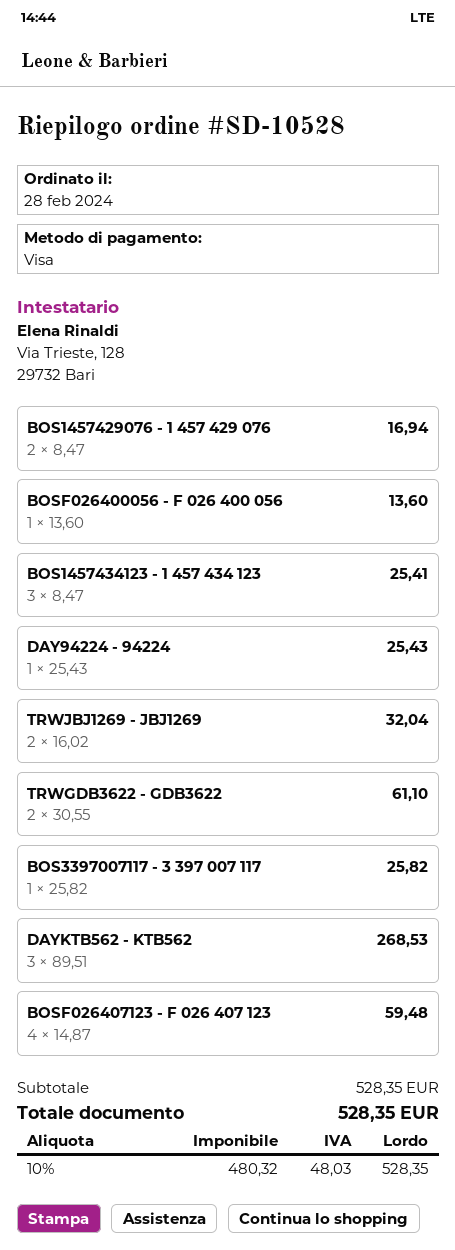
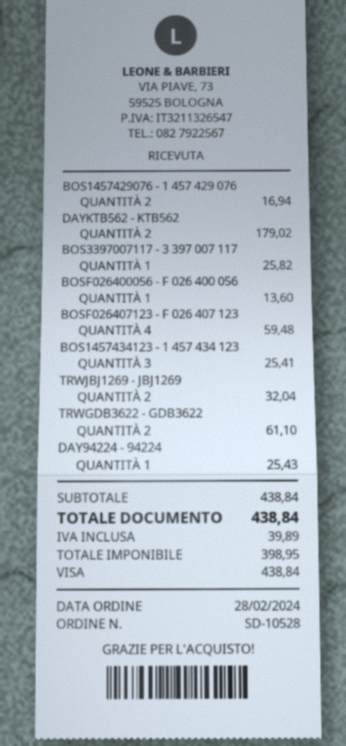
DAYKTB562 - KTB562: 3 for 268.53 -> 2 for 179.02
subtotal: 528.35 -> 438.84
net: 480.32 -> 398.95
tax: 48.03 -> 39.89
total: 528.35 -> 438.84

